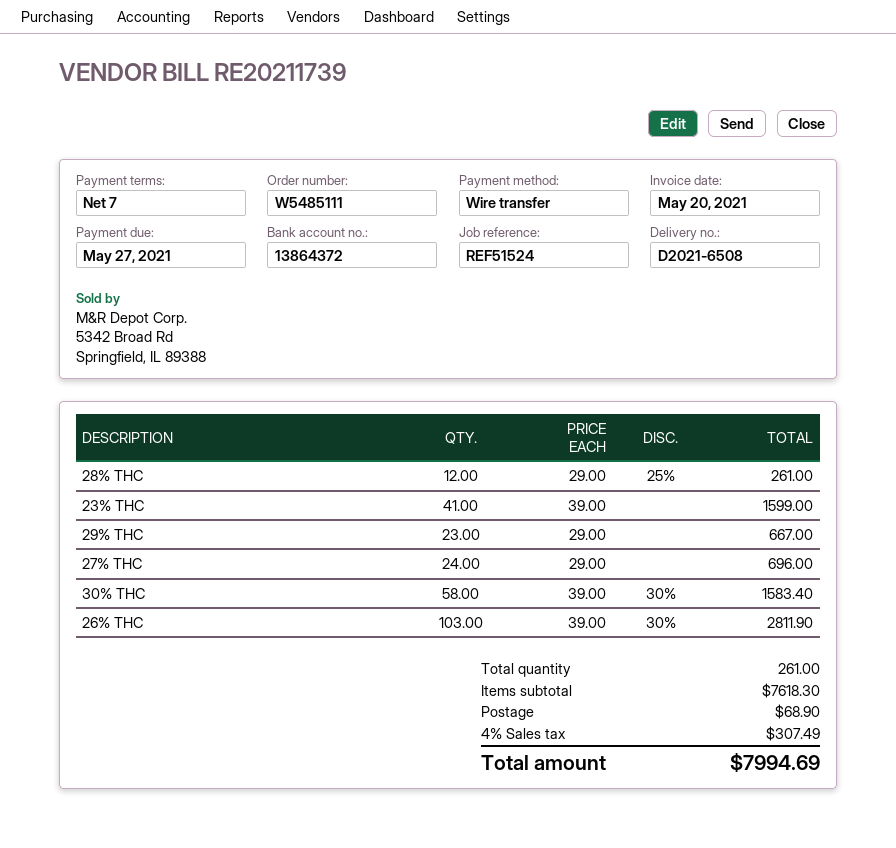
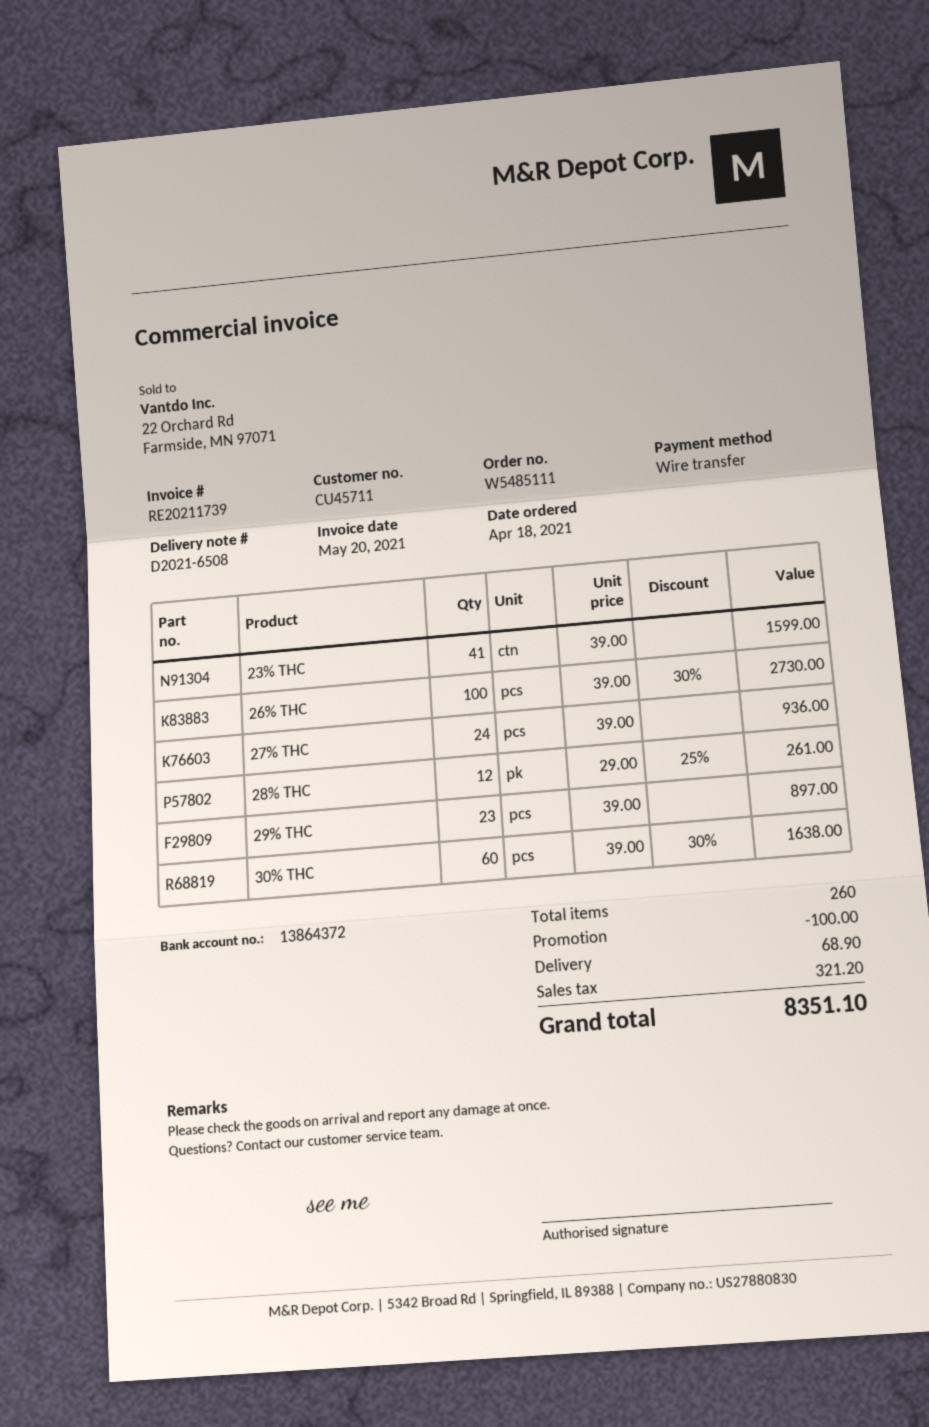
29% THC: 23 x 29.00 = 667.00 -> 23 x 39.00 = 897.00
27% THC: 24 x 29.00 = 696.00 -> 24 x 39.00 = 936.00
30% THC: 58 x 39.00 - 30% = 1583.40 -> 60 x 39.00 - 30% = 1638.00
26% THC: 103 x 39.00 - 30% = 2811.90 -> 100 x 39.00 - 30% = 2730.00
total quantity: 261 -> 260
discount: none -> 100.00
tax: 307.49 -> 321.20
total: 7994.69 -> 8351.10

